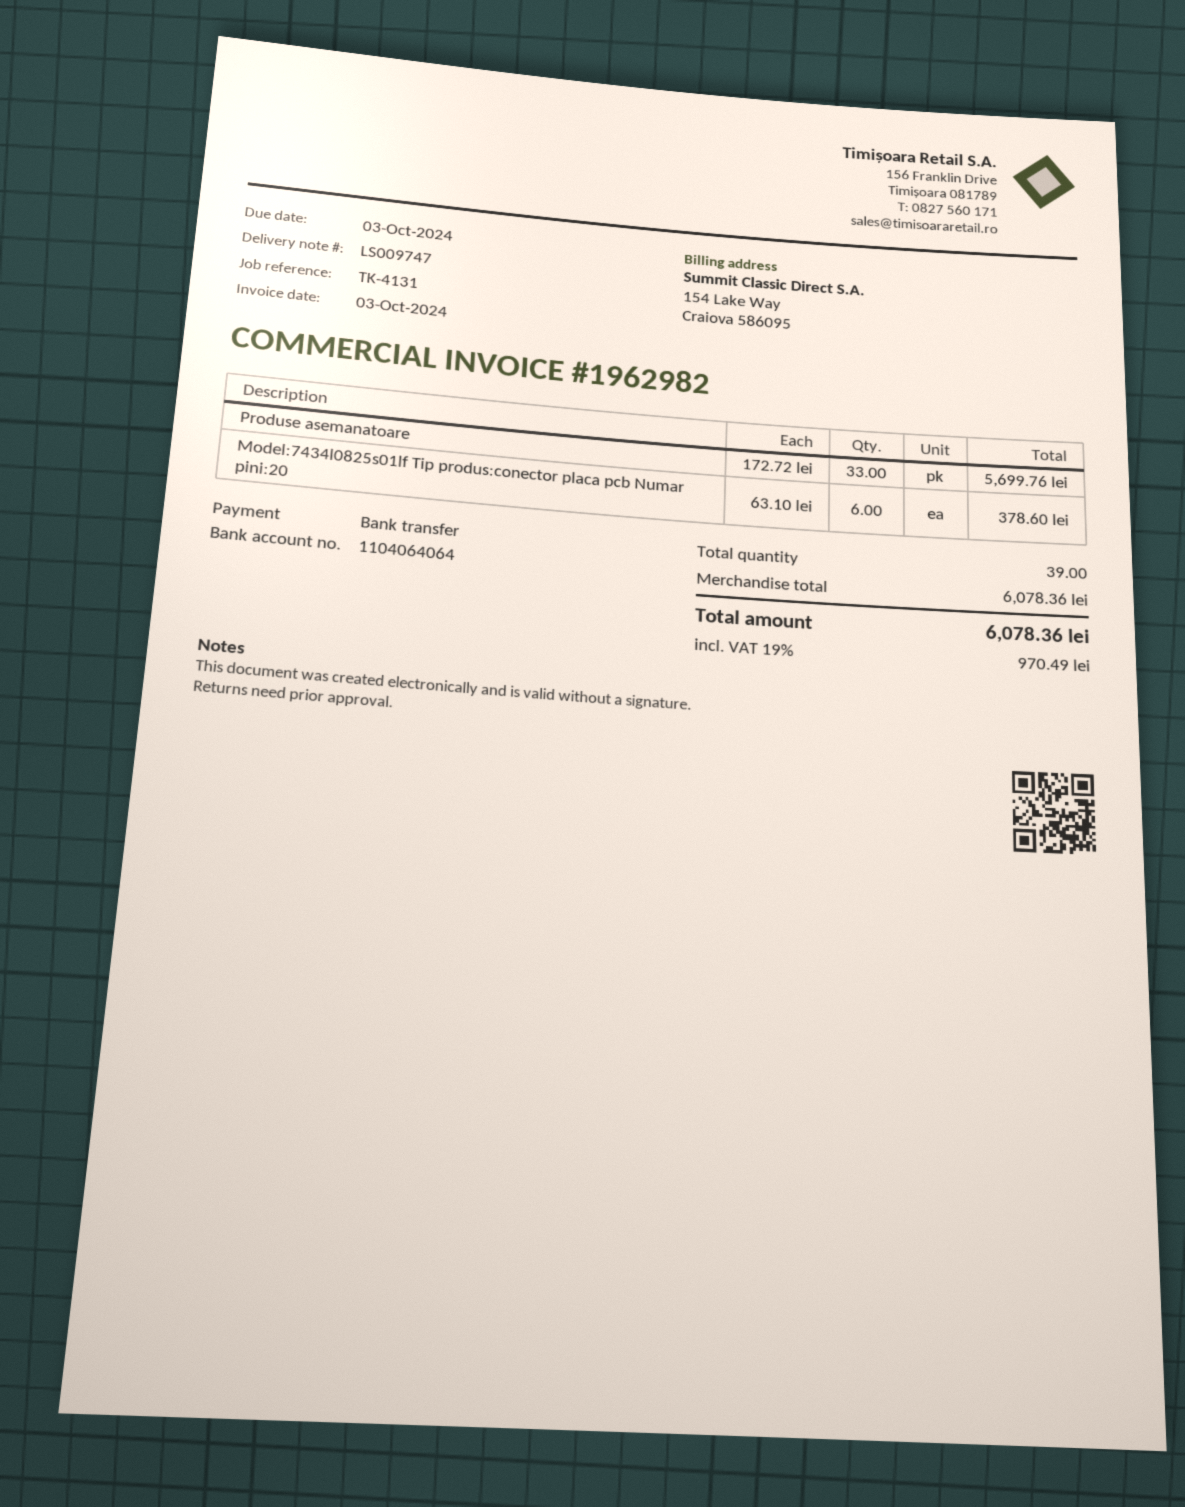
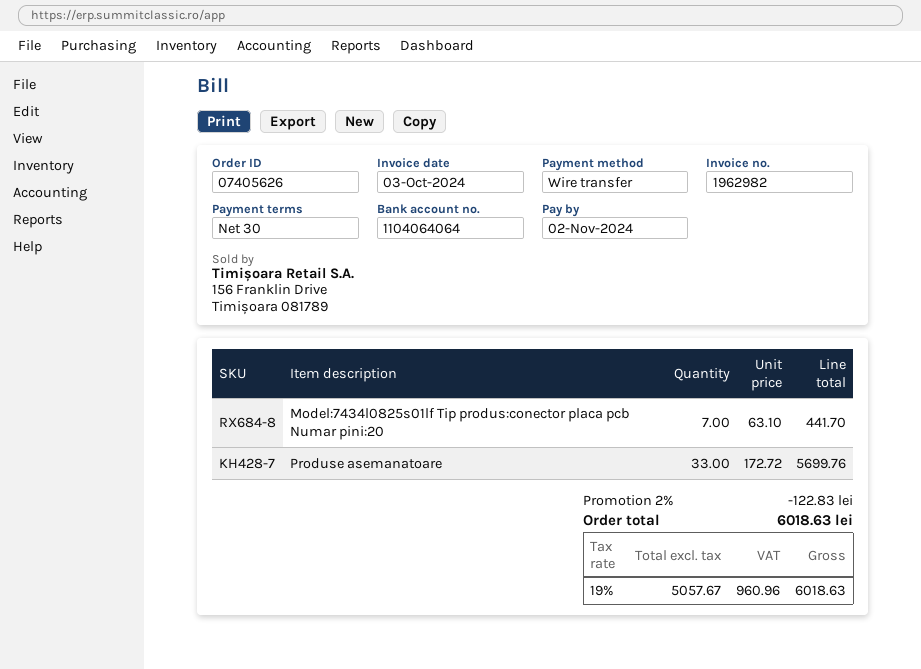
due date: 2024-10-03 -> 2024-11-02
Model:7434l0825s01lf Tip produs:conector placa pcb Numar pini:20: 6 x 63.10 = 378.60 -> 7 x 63.10 = 441.70
discount: none -> 2% = 122.83
tax: 19% = 970.49 -> 19% = 960.96
total: 6078.36 -> 6018.63

